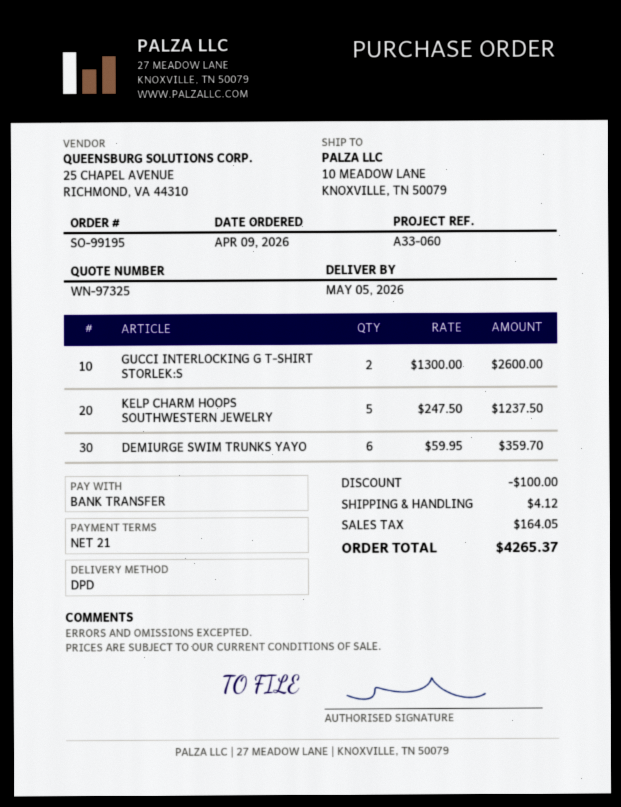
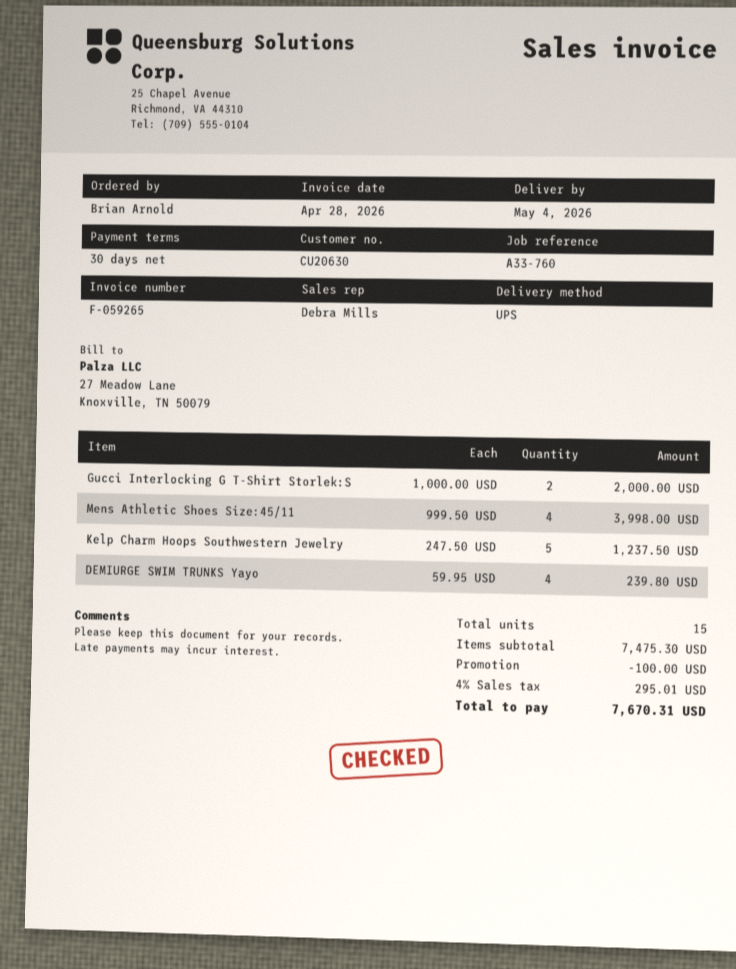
delivery date: 2026-05-05 -> 2026-05-04
payment terms: 21 days -> 30 days
reference: A33-060 -> A33-760
shipping method: DPD -> UPS
GUCCI INTERLOCKING G T-SHIRT STORLEK:S: 2 x 1300.00 = 2600.00 -> 2 x 1000.00 = 2000.00
DEMIURGE SWIM TRUNKS YAYO: 6 x 59.95 = 359.70 -> 4 x 59.95 = 239.80
Mens Athletic Shoes Size:45/11: none -> 4 x 999.50 = 3998.00
shipping: 4.12 -> none
tax: 164.05 -> 295.01
total: 4265.37 -> 7670.31

